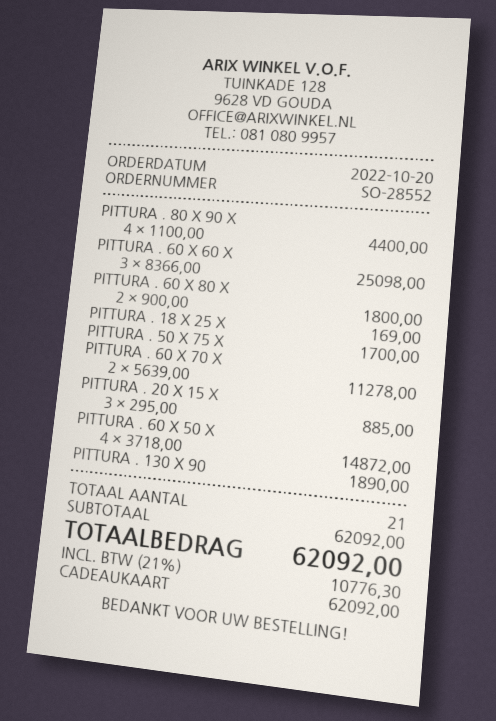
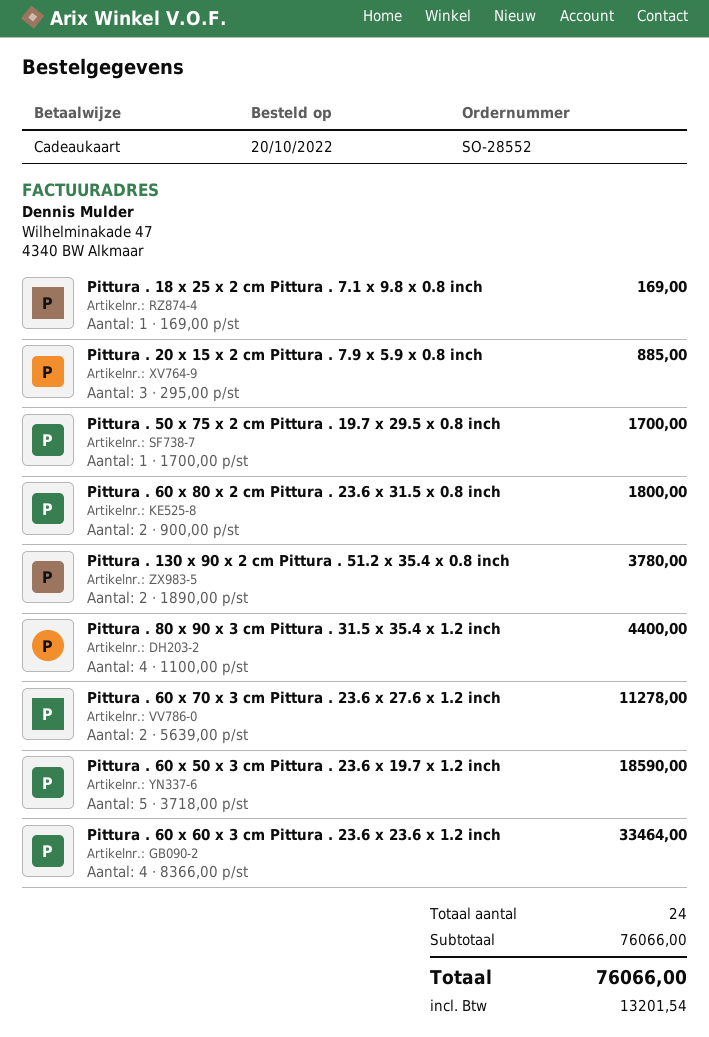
PITTURA . 60 X 60 X: 3 x 8366.00 = 25098.00 -> 4 x 8366.00 = 33464.00
PITTURA . 60 X 50 X: 4 x 3718.00 = 14872.00 -> 5 x 3718.00 = 18590.00
PITTURA . 130 X 90: 1 x 1890.00 = 1890.00 -> 2 x 1890.00 = 3780.00
total quantity: 21 -> 24
subtotal: 62092.00 -> 76066.00
tax: 10776.30 -> 13201.54
total: 62092.00 -> 76066.00

